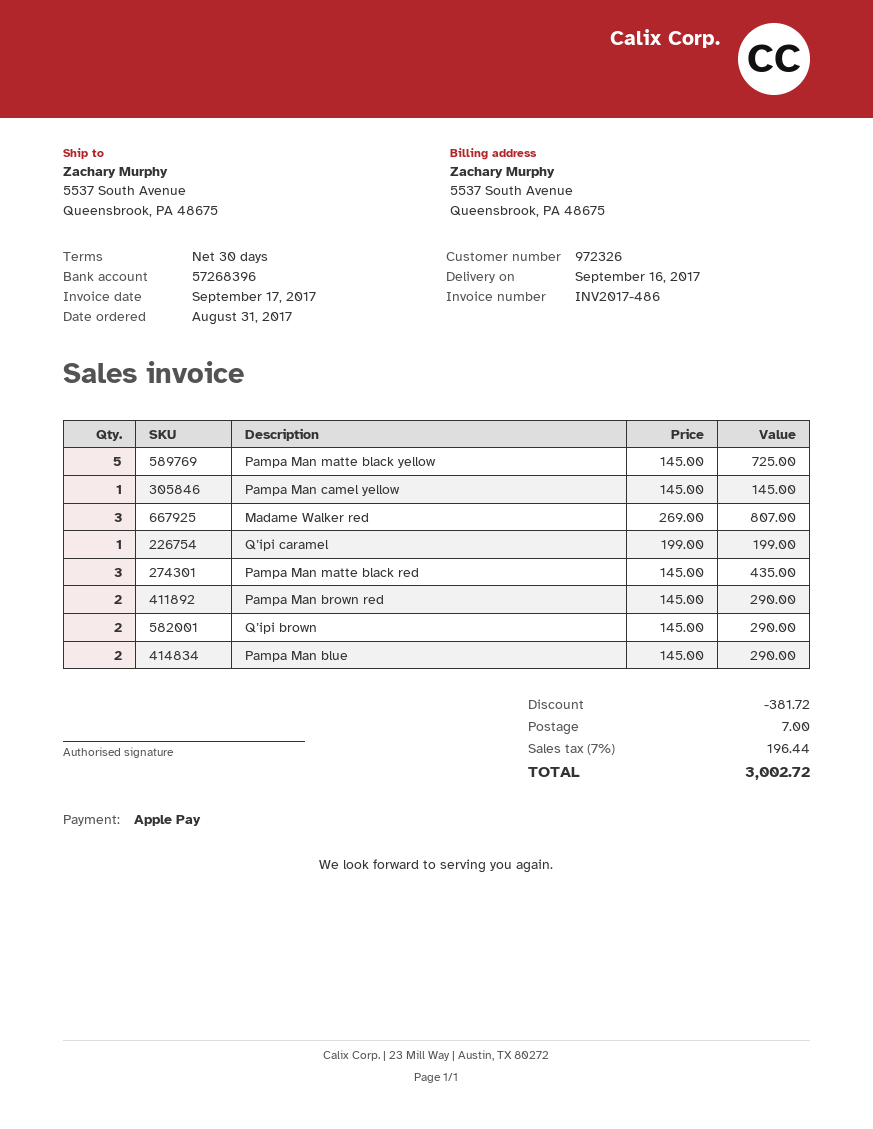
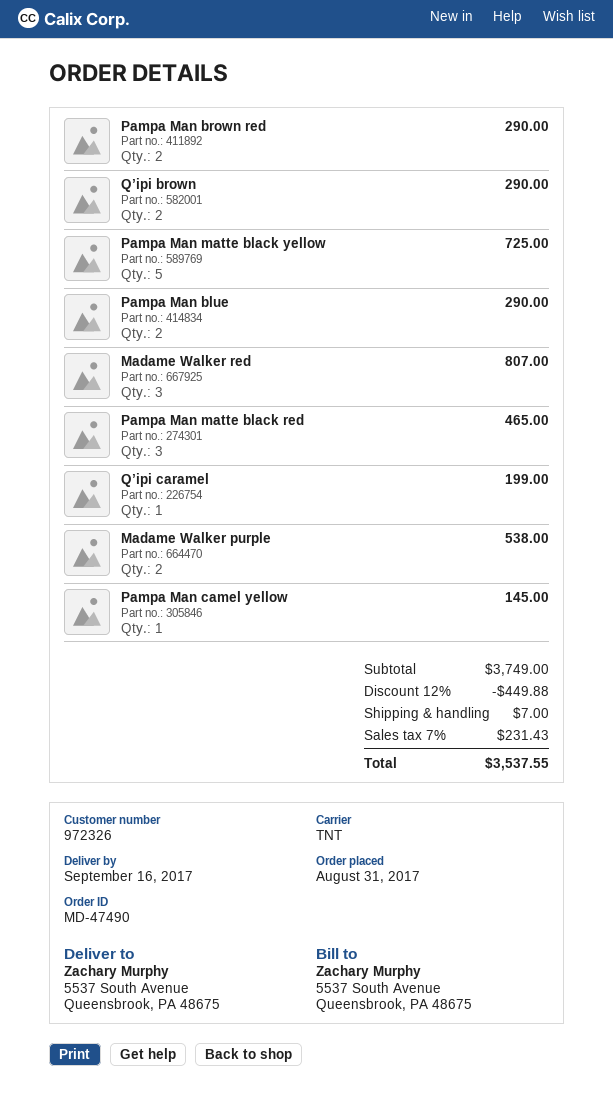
Pampa Man matte black red: 3 for 435.00 -> 3 for 465.00
Madame Walker purple: none -> 2 for 538.00
discount: 381.72 -> 449.88
tax: 7% = 196.44 -> 7% = 231.43
total: 3002.72 -> 3537.55

